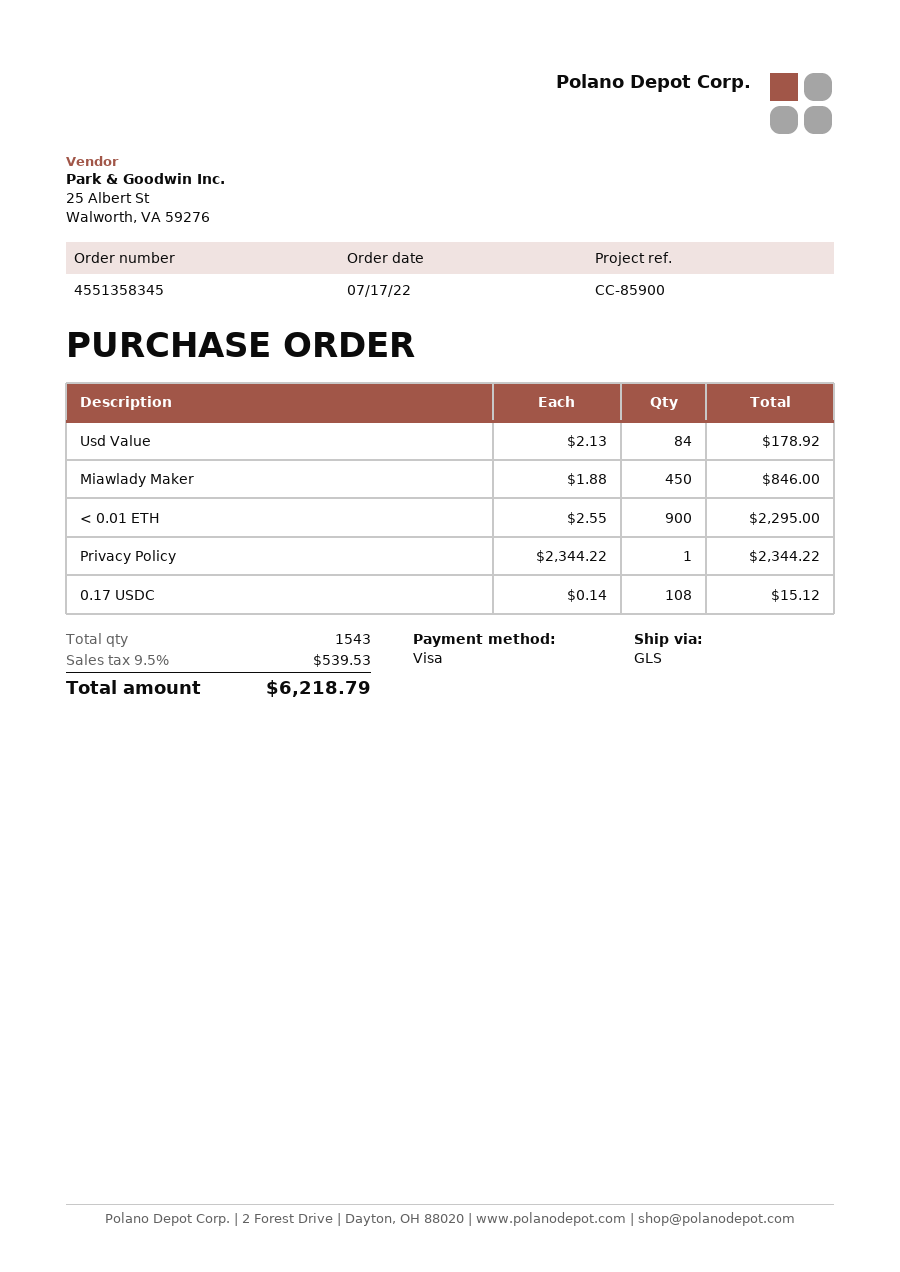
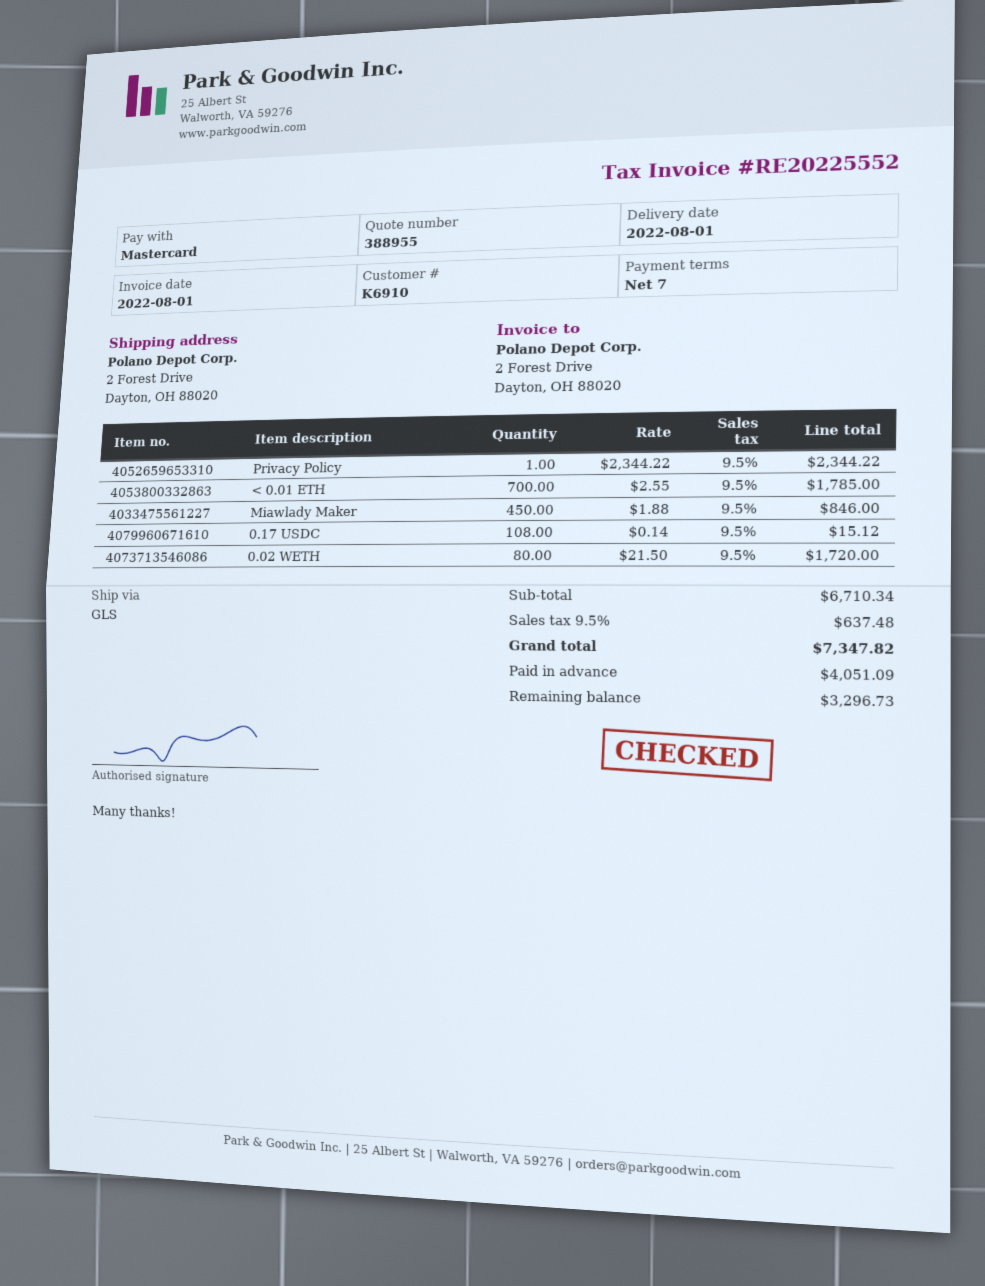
payment method: Visa -> Mastercard
Usd Value: 84 x 2.13 = 178.92 -> none
< 0.01 ETH: 900 x 2.55 = 2295.00 -> 700 x 2.55 = 1785.00
0.02 WETH: none -> 80 x 21.50 = 1720.00
tax: 9.5% = 539.53 -> 9.5% = 637.48
total: 6218.79 -> 7347.82

